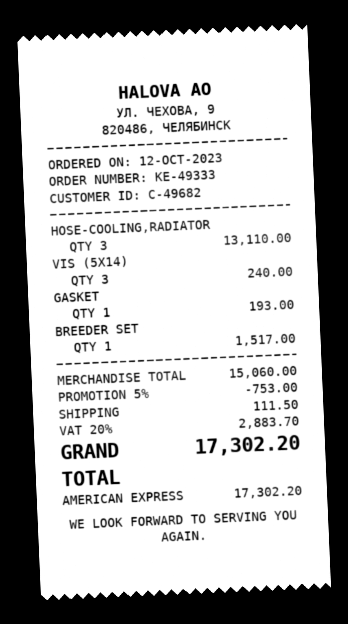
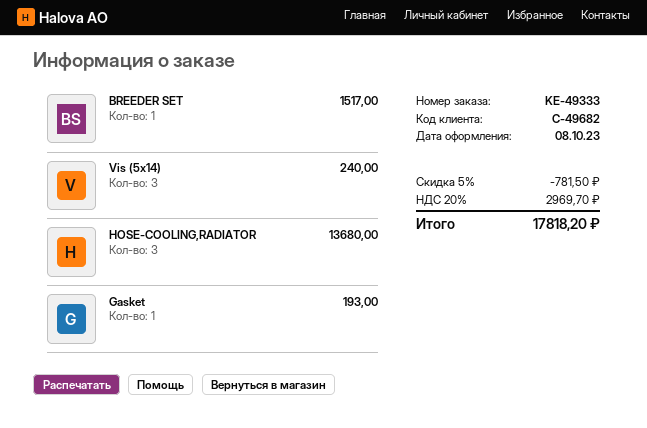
order date: 2023-10-12 -> 2023-10-08
HOSE-COOLING,RADIATOR: 3 for 13110.00 -> 3 for 13680.00
discount: 5% = 753.00 -> 5% = 781.50
shipping: 111.50 -> none
tax: 20% = 2883.70 -> 20% = 2969.70
total: 17302.20 -> 17818.20

